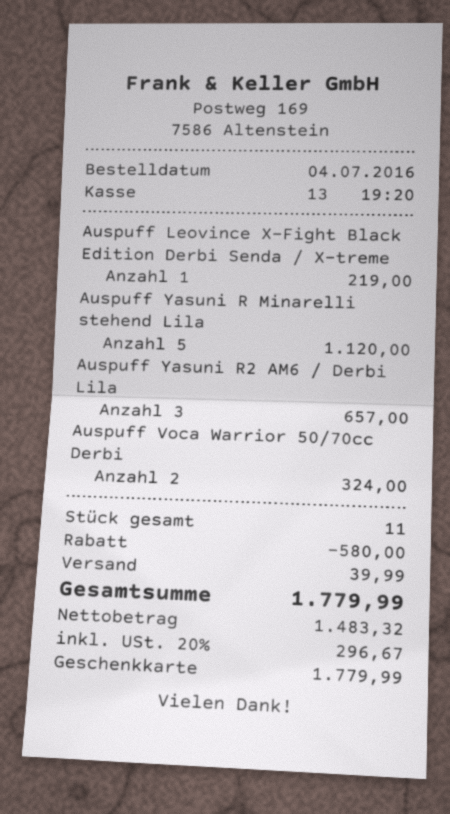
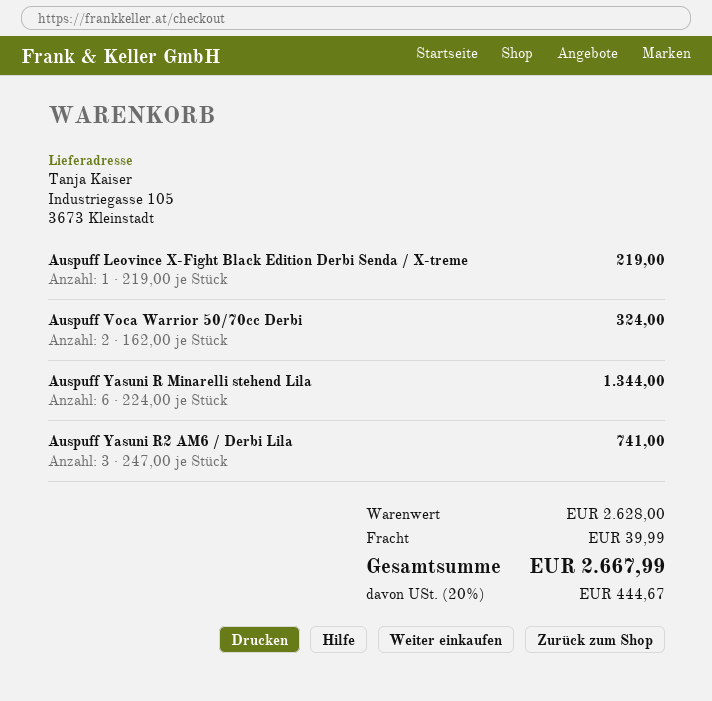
Auspuff Yasuni R Minarelli stehend Lila: 5 for 1120.00 -> 6 for 1344.00
Auspuff Yasuni R2 AM6 / Derbi Lila: 3 for 657.00 -> 3 for 741.00
discount: 580.00 -> none
tax: 20% = 296.67 -> 20% = 444.67
total: 1779.99 -> 2667.99

